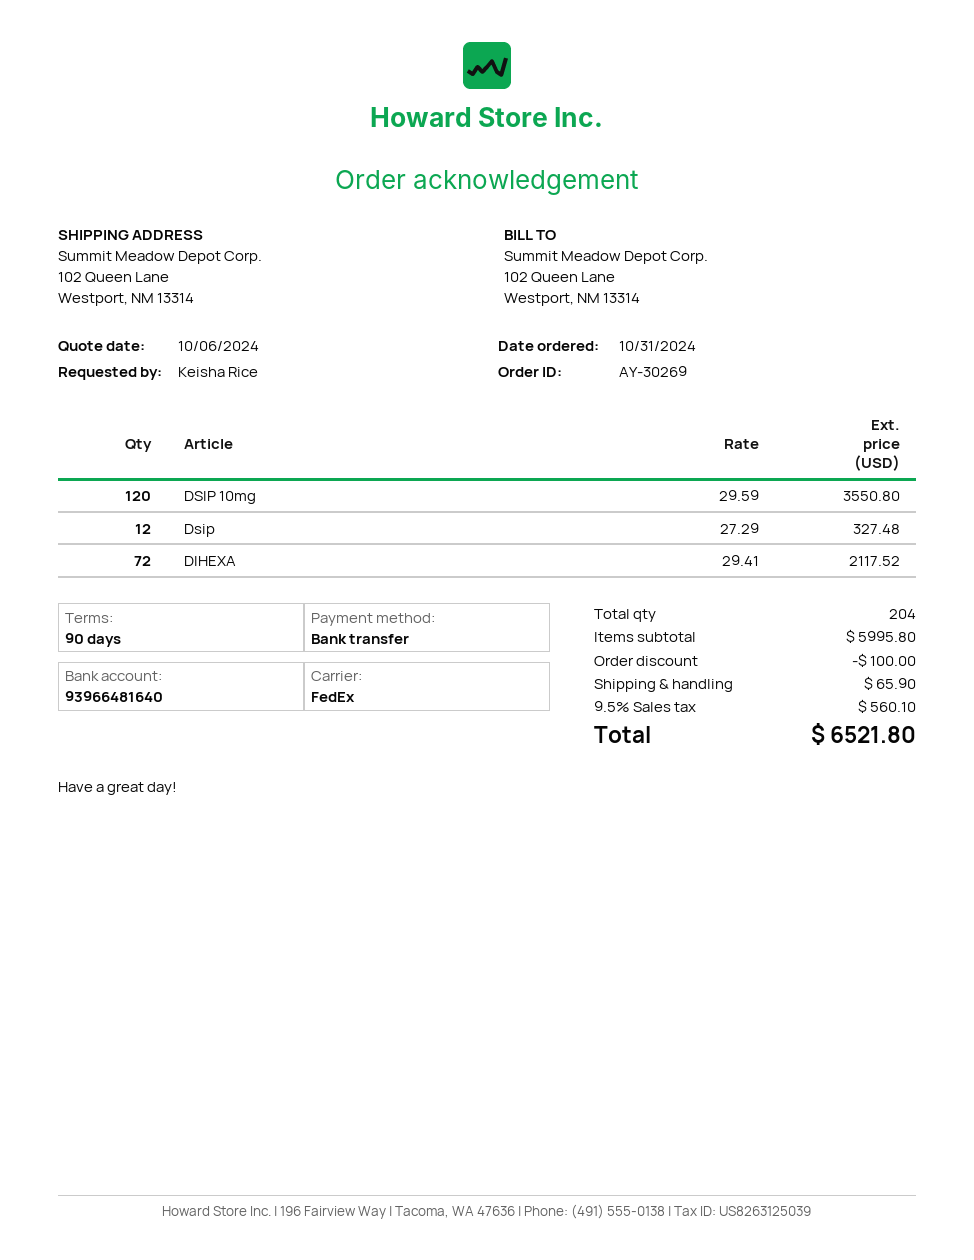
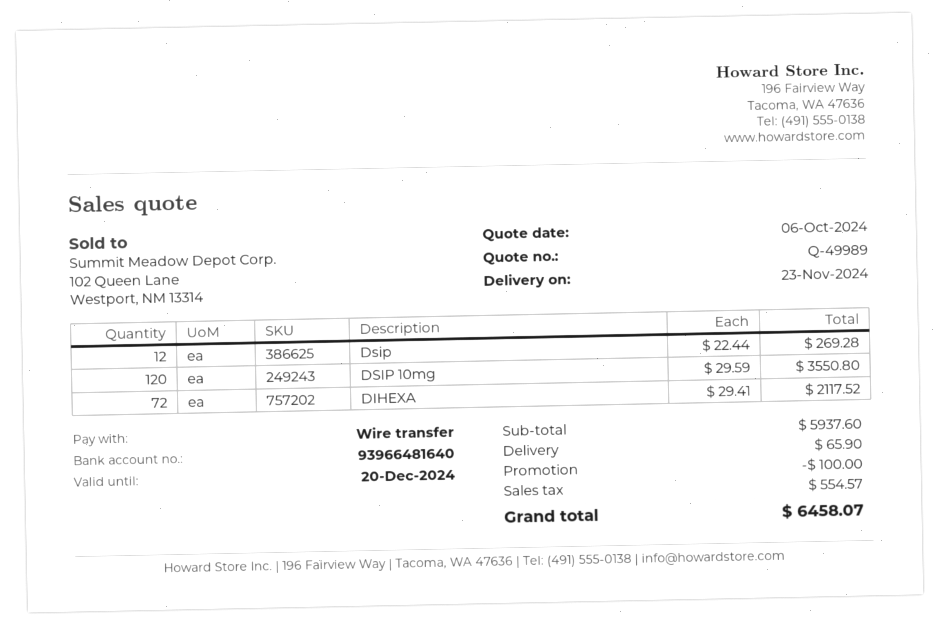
Dsip: 12 x 27.29 = 327.48 -> 12 x 22.44 = 269.28
subtotal: 5995.80 -> 5937.60
tax: 560.10 -> 554.57
total: 6521.80 -> 6458.07

